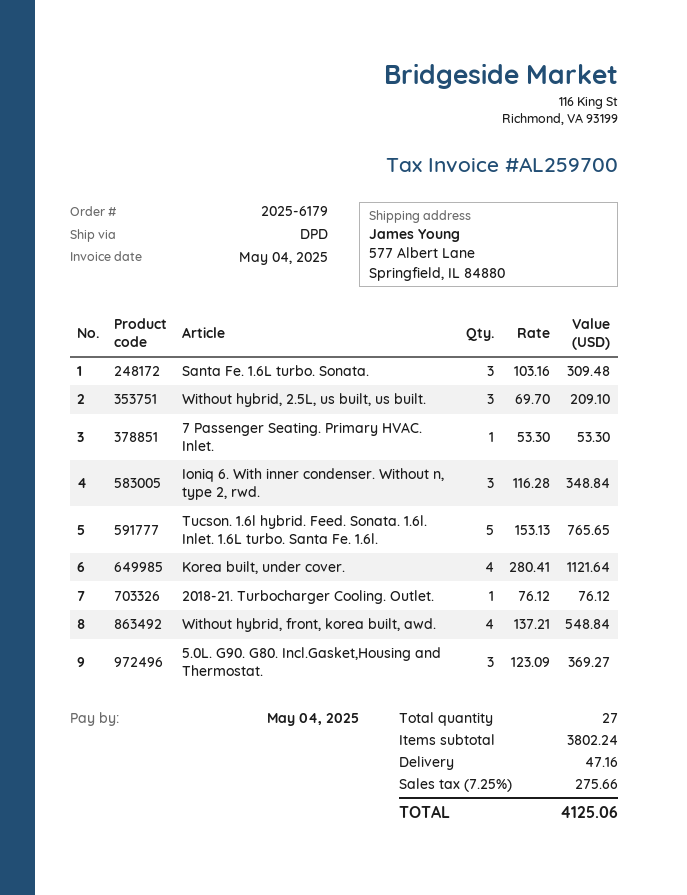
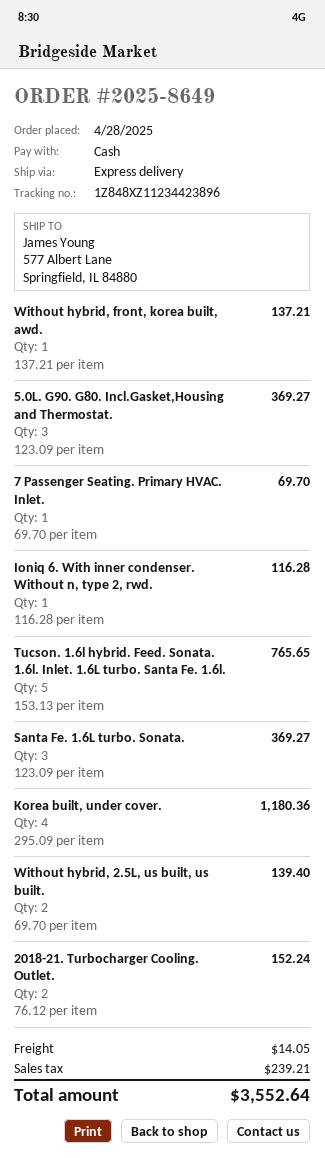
order number: 2025-6179 -> 2025-8649
shipping method: DPD -> express
Santa Fe. 1.6L turbo. Sonata.: 3 x 103.16 = 309.48 -> 3 x 123.09 = 369.27
Without hybrid, 2.5L, us built, us built.: 3 x 69.70 = 209.10 -> 2 x 69.70 = 139.40
7 Passenger Seating. Primary HVAC. Inlet.: 1 x 53.30 = 53.30 -> 1 x 69.70 = 69.70
Ioniq 6. With inner condenser. Without n, type 2, rwd.: 3 x 116.28 = 348.84 -> 1 x 116.28 = 116.28
Korea built, under cover.: 4 x 280.41 = 1121.64 -> 4 x 295.09 = 1180.36
2018-21. Turbocharger Cooling. Outlet.: 1 x 76.12 = 76.12 -> 2 x 76.12 = 152.24
Without hybrid, front, korea built, awd.: 4 x 137.21 = 548.84 -> 1 x 137.21 = 137.21
shipping: 47.16 -> 14.05
tax: 275.66 -> 239.21
total: 4125.06 -> 3552.64

